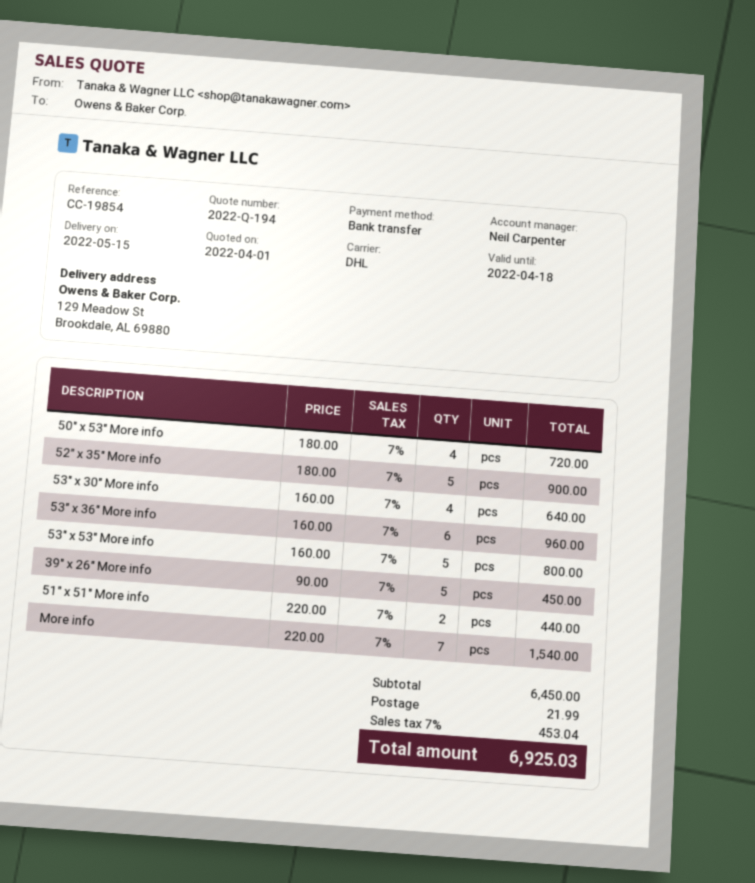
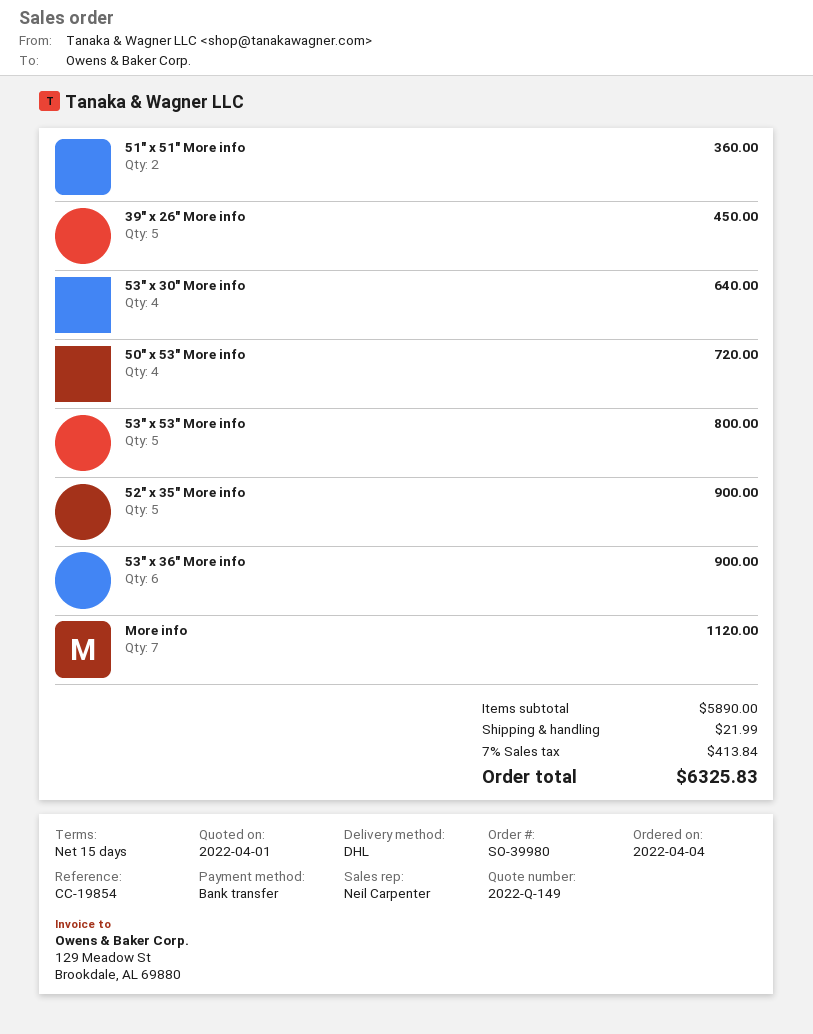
quote number: 2022-Q-194 -> 2022-Q-149
53" x 36" More info: 6 for 960.00 -> 6 for 900.00
51" x 51" More info: 2 for 440.00 -> 2 for 360.00
More info: 7 for 1540.00 -> 7 for 1120.00
subtotal: 6450.00 -> 5890.00
tax: 7% = 453.04 -> 7% = 413.84
total: 6925.03 -> 6325.83

